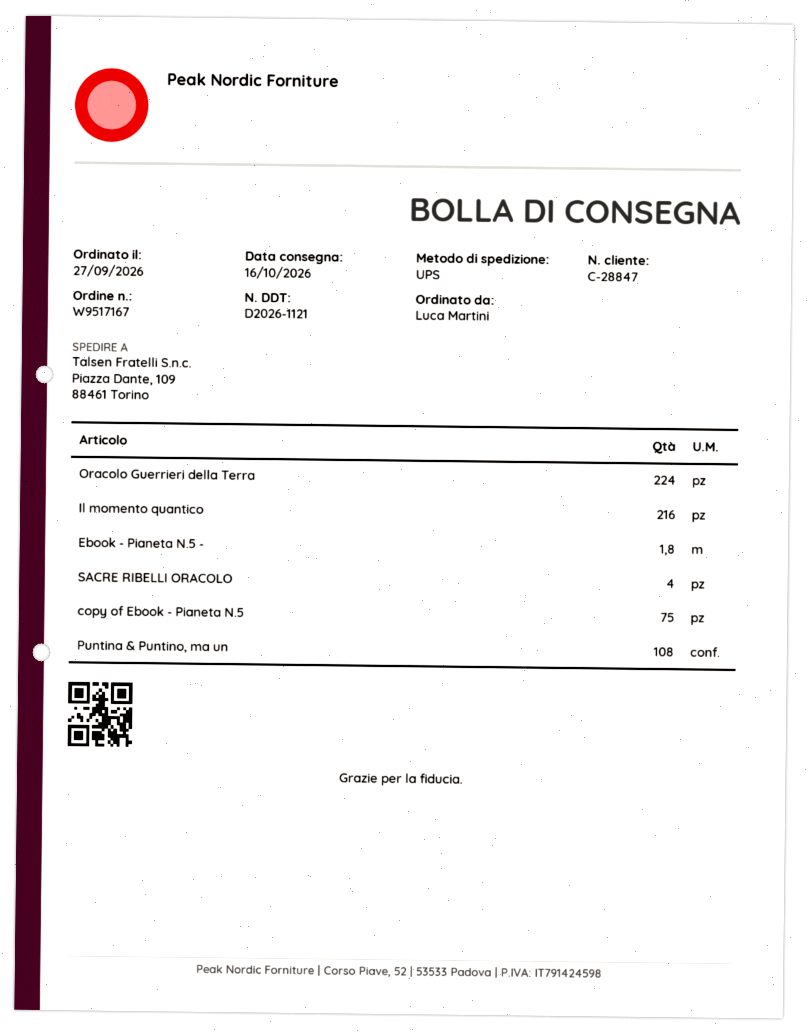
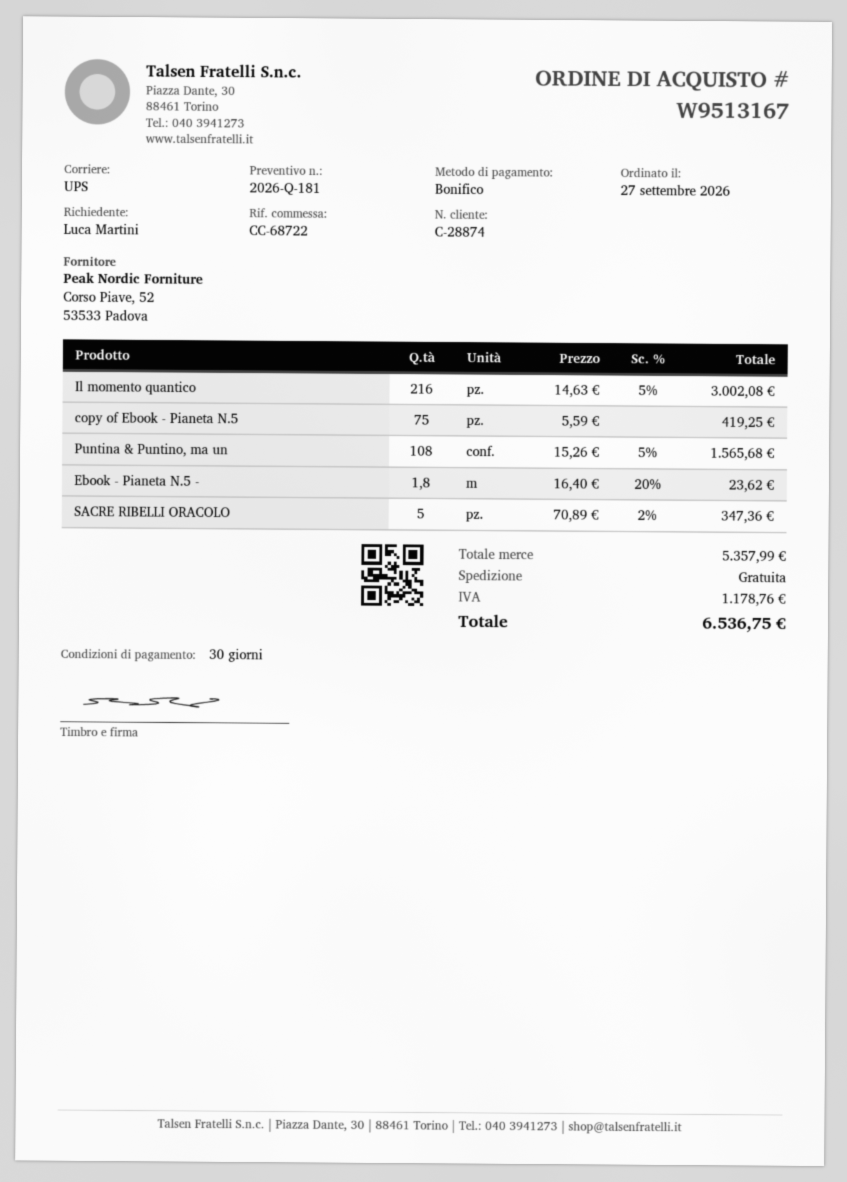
order number: W9517167 -> W9513167
customer number: C-28847 -> C-28874
Oracolo Guerrieri della Terra: 224 -> none
SACRE RIBELLI ORACOLO: 4 -> 5

